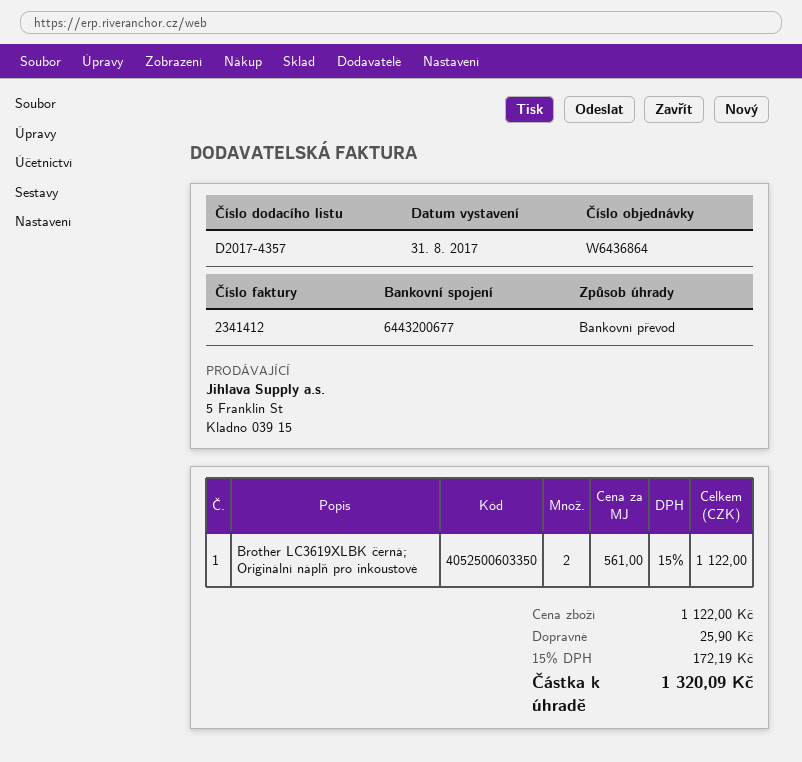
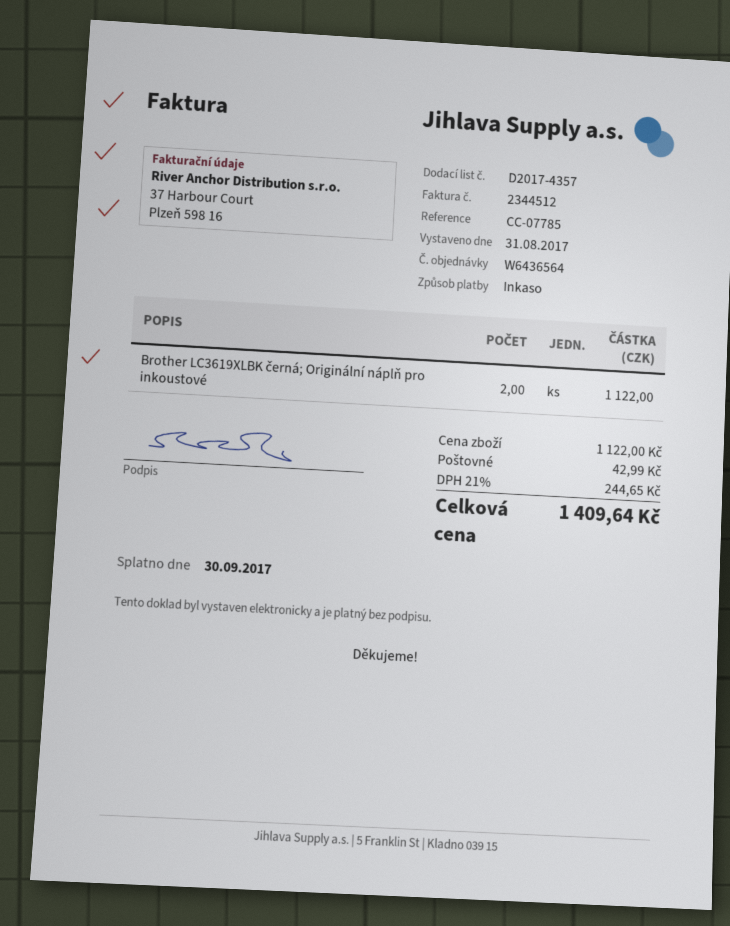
order number: W6436864 -> W6436564
invoice number: 2341412 -> 2344512
payment method: bank transfer -> direct debit
shipping: 25.90 -> 42.99
tax: 15% = 172.19 -> 21% = 244.65
total: 1320.09 -> 1409.64

